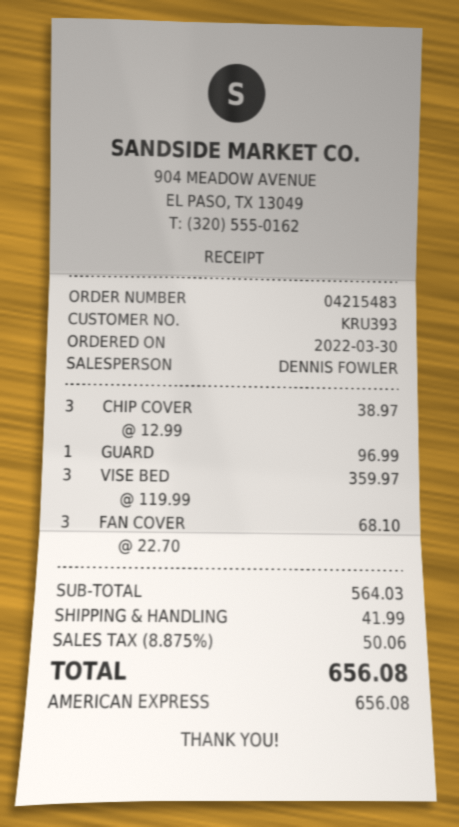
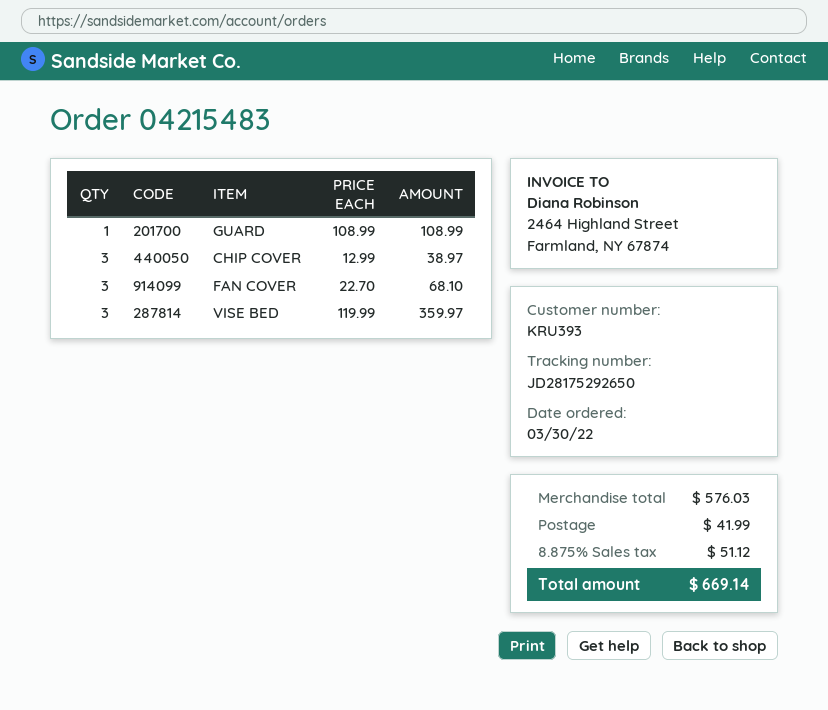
GUARD: 1 x 96.99 = 96.99 -> 1 x 108.99 = 108.99
subtotal: 564.03 -> 576.03
tax: 8.875% = 50.06 -> 8.875% = 51.12
total: 656.08 -> 669.14

